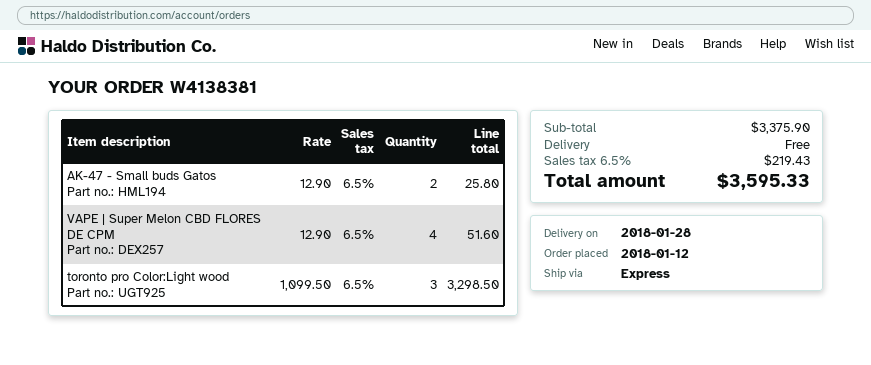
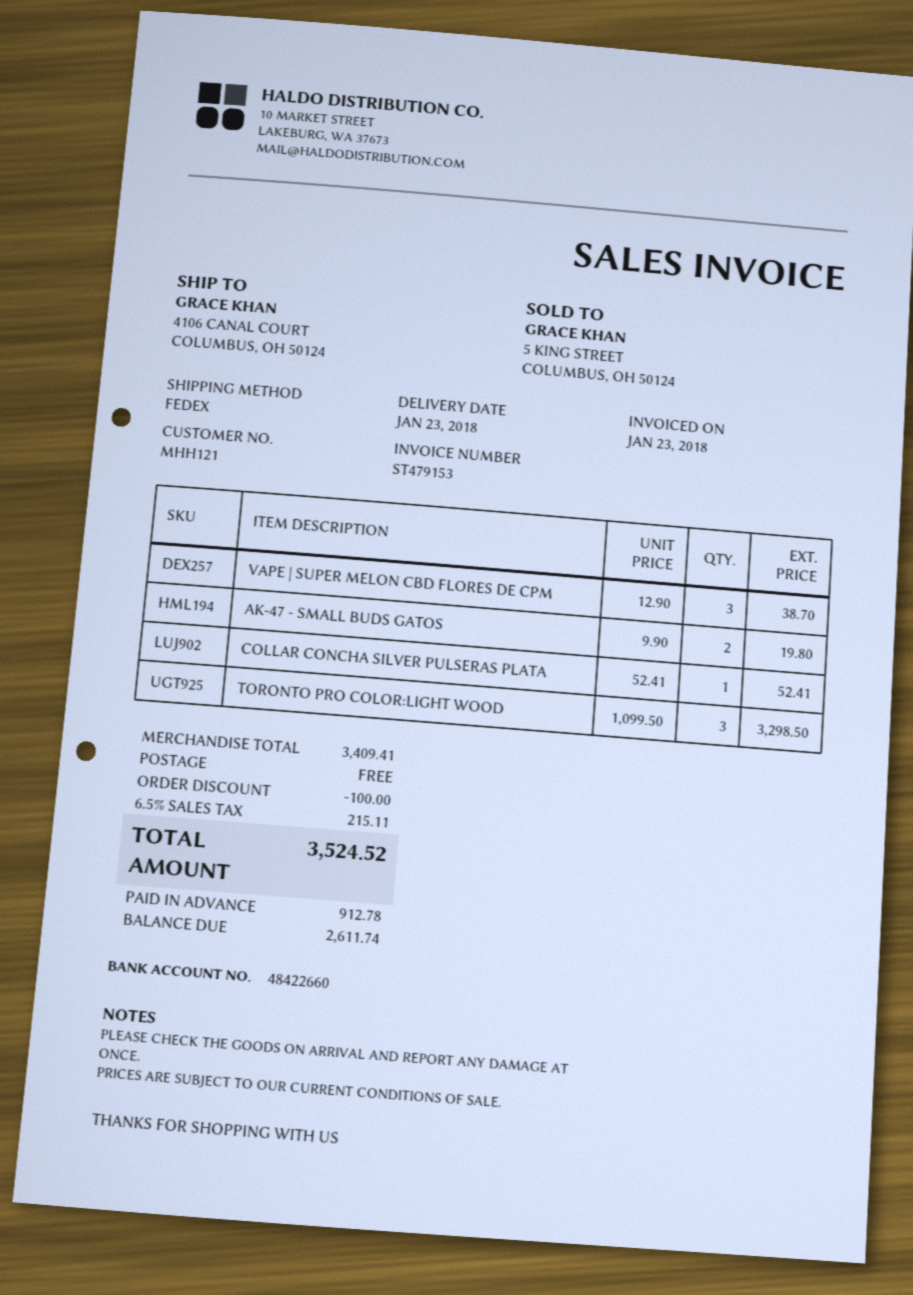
delivery date: 2018-01-28 -> 2018-01-23
shipping method: express -> FedEx
AK-47 - Small buds Gatos: 2 x 12.90 = 25.80 -> 2 x 9.90 = 19.80
VAPE | Super Melon CBD FLORES DE CPM: 4 x 12.90 = 51.60 -> 3 x 12.90 = 38.70
COLLAR CONCHA SILVER PULSERAS PLATA: none -> 1 x 52.41 = 52.41
subtotal: 3375.90 -> 3409.41
discount: none -> 100.00
tax: 6.5% = 219.43 -> 6.5% = 215.11
total: 3595.33 -> 3524.52

